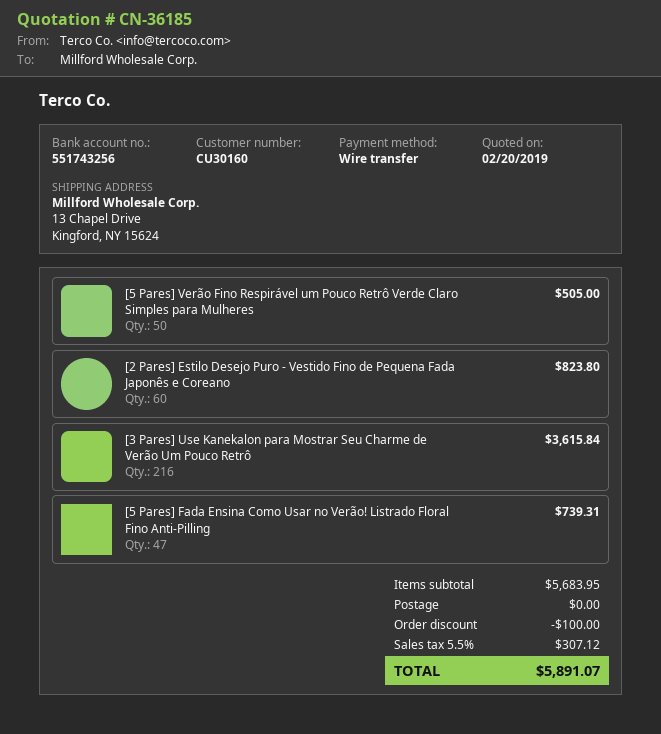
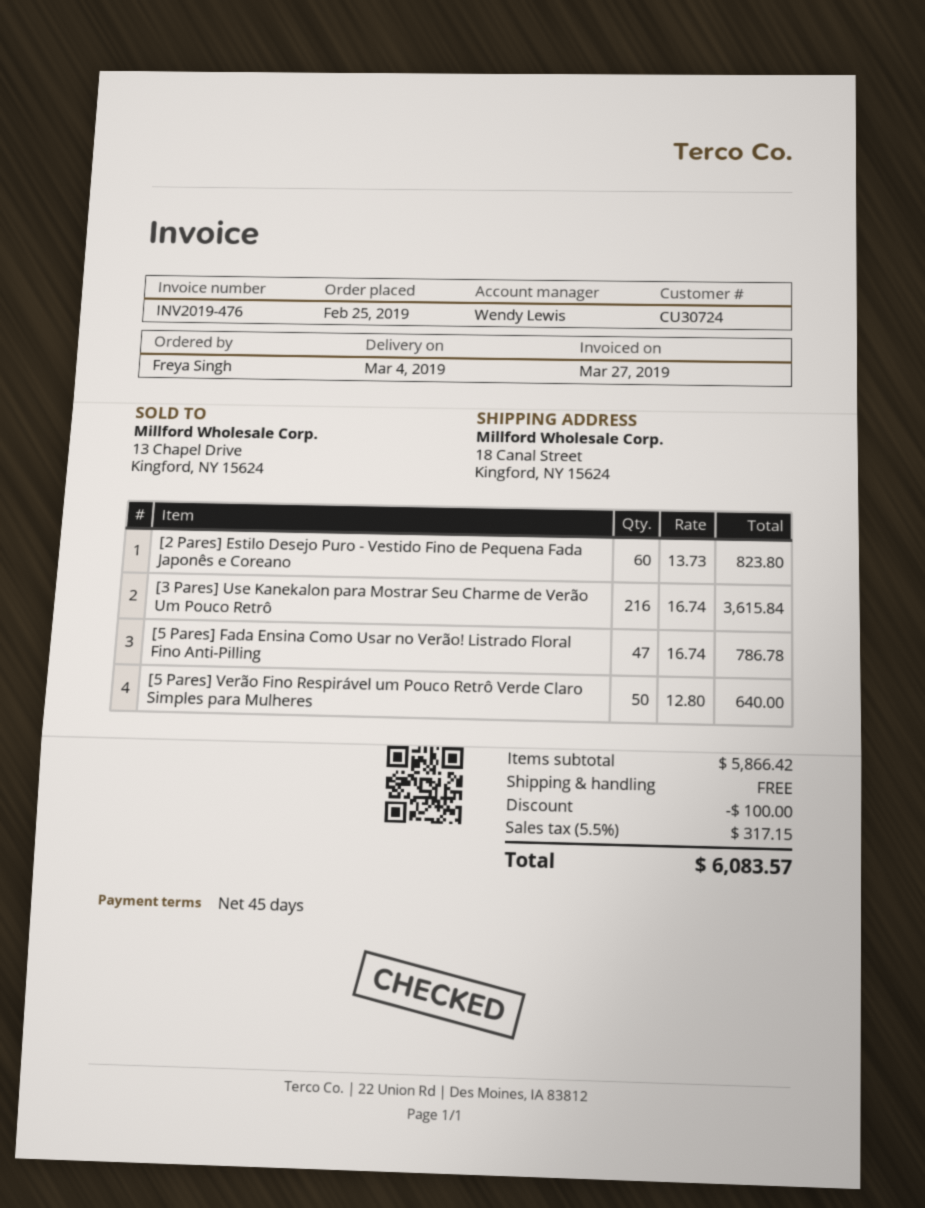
customer number: CU30160 -> CU30724
ship to: 13 Chapel Drive, Kingford, NY 15624 -> 18 Canal Street, Kingford, NY 15624
[5 Pares] Verão Fino Respirável um Pouco Retrô Verde Claro Simples para Mulheres: 50 for 505.00 -> 50 for 640.00
[5 Pares] Fada Ensina Como Usar no Verão! Listrado Floral Fino Anti-Pilling: 47 for 739.31 -> 47 for 786.78
subtotal: 5683.95 -> 5866.42
tax: 5.5% = 307.12 -> 5.5% = 317.15
total: 5891.07 -> 6083.57

